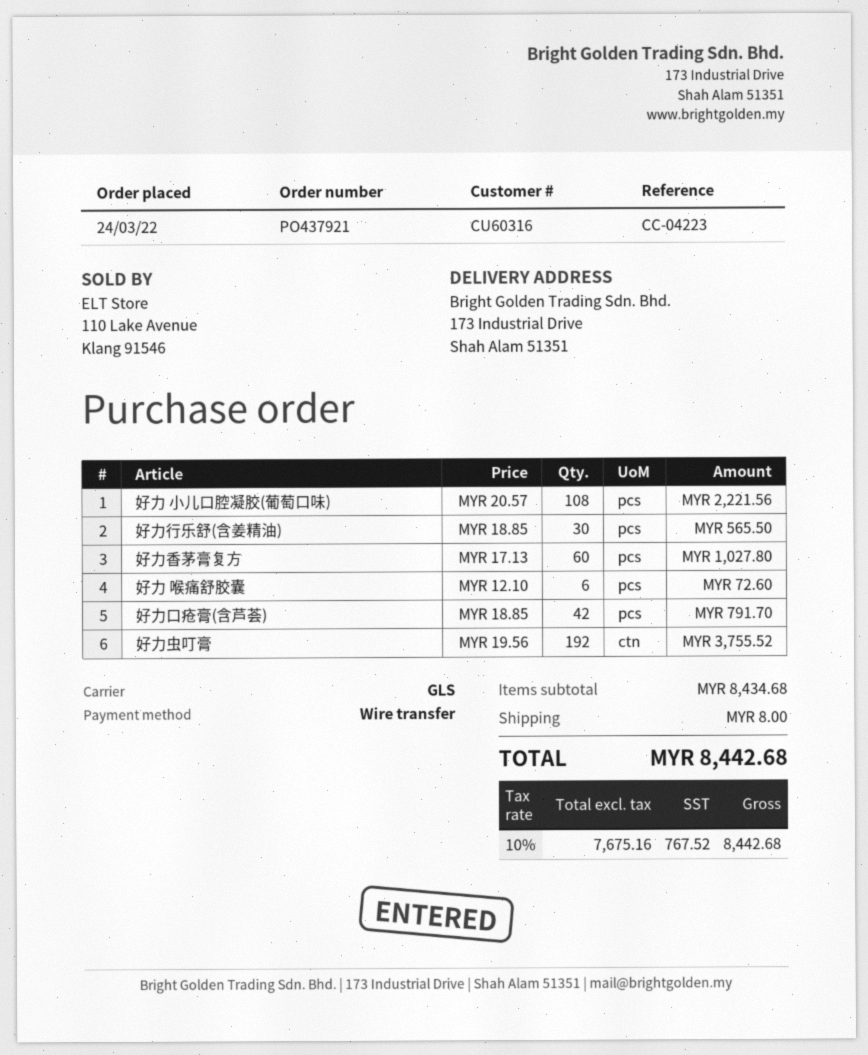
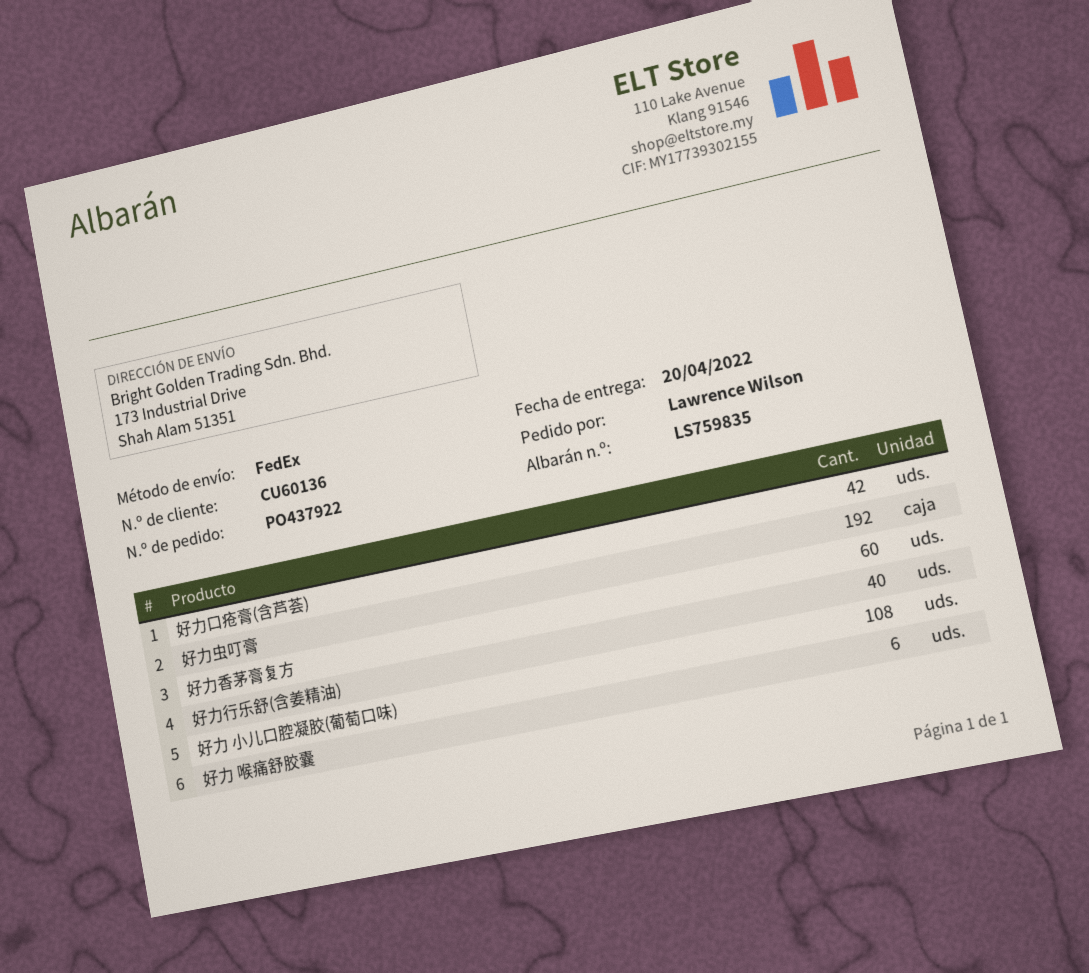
order number: PO437921 -> PO437922
customer number: CU60316 -> CU60136
shipping method: GLS -> FedEx
好力行乐舒(含姜精油): 30 -> 40

